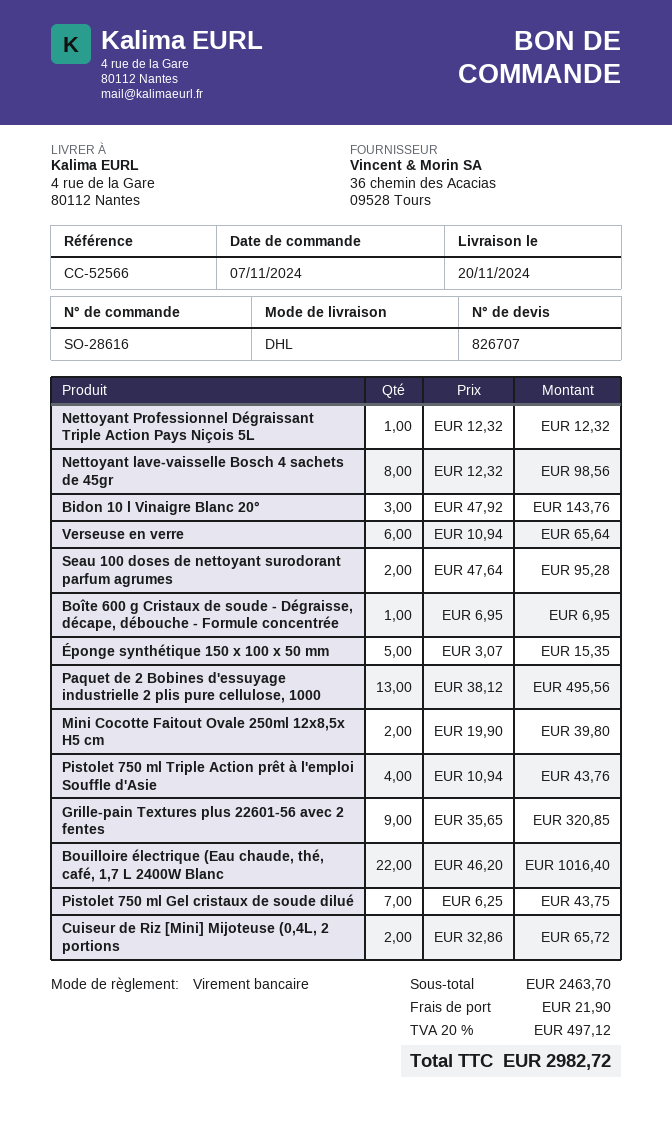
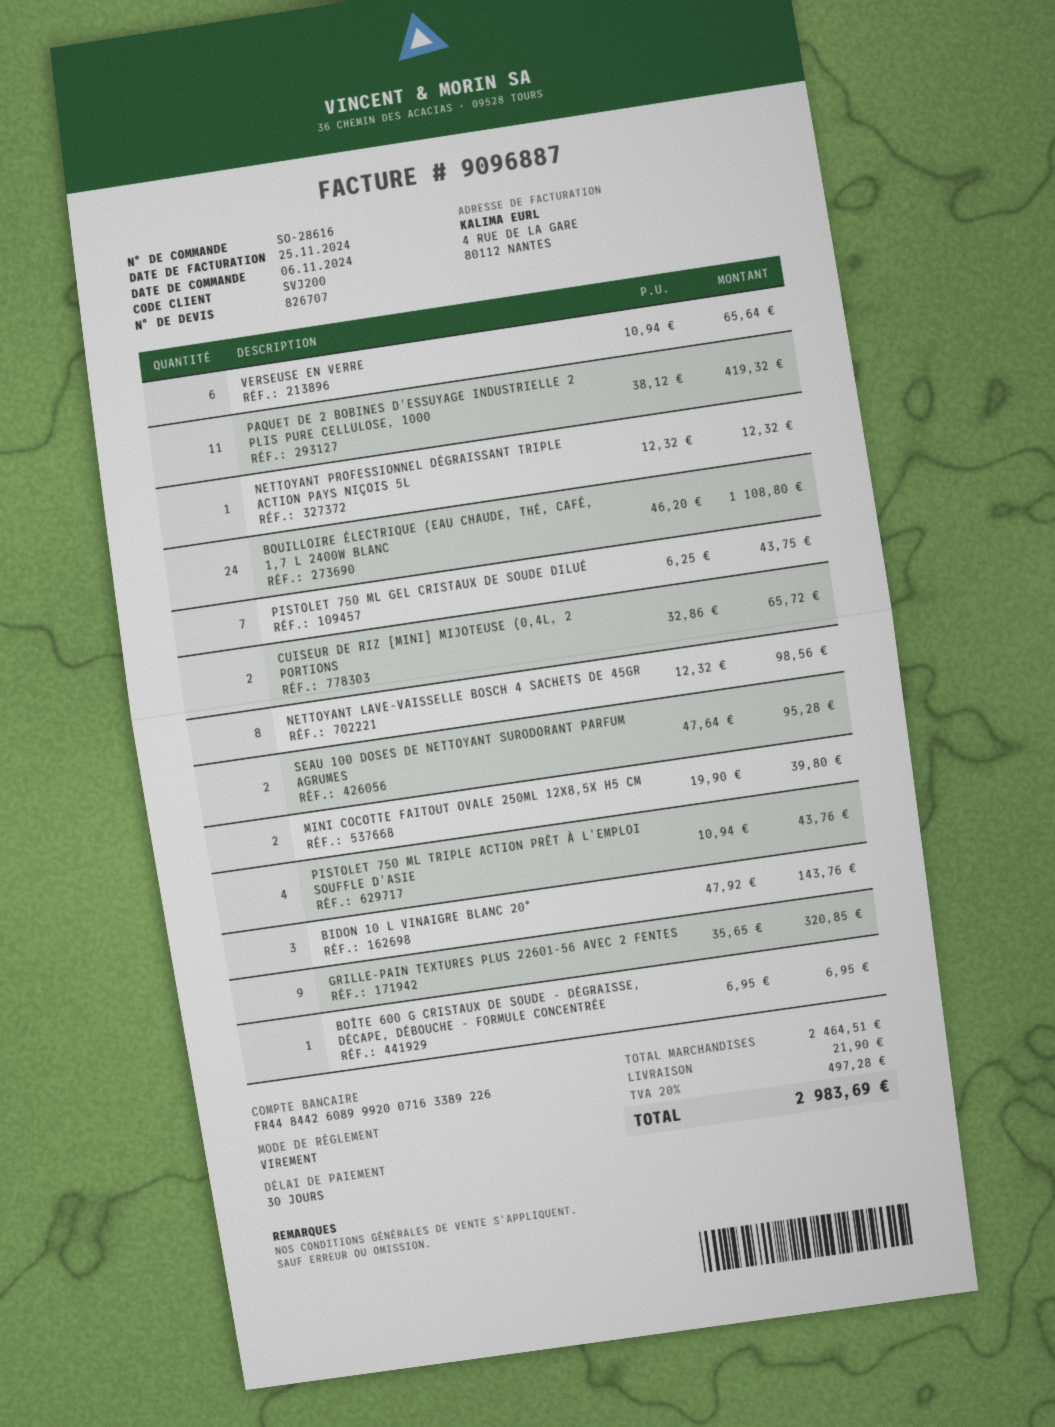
order date: 2024-11-07 -> 2024-11-06
Éponge synthétique 150 x 100 x 50 mm: 5 x 3.07 = 15.35 -> none
Paquet de 2 Bobines d'essuyage industrielle 2 plis pure cellulose, 1000: 13 x 38.12 = 495.56 -> 11 x 38.12 = 419.32
Bouilloire électrique (Eau chaude, thé, café, 1,7 L 2400W Blanc: 22 x 46.20 = 1016.40 -> 24 x 46.20 = 1108.80
subtotal: 2463.70 -> 2464.51
tax: 20% = 497.12 -> 20% = 497.28
total: 2982.72 -> 2983.69

